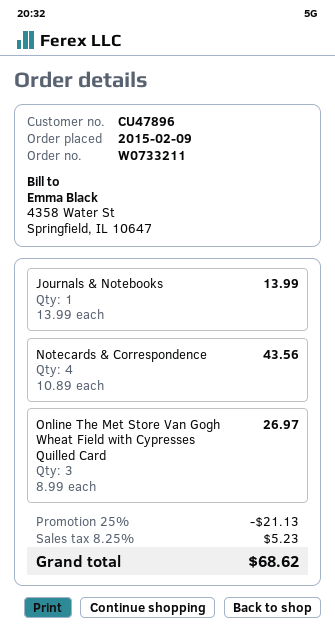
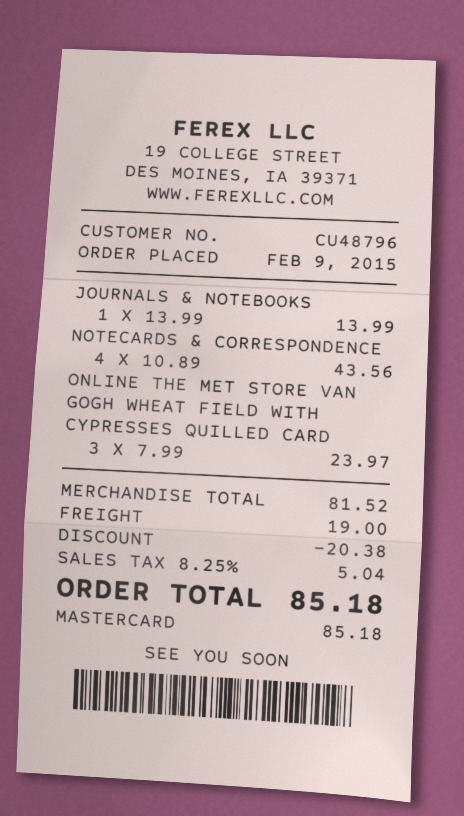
customer number: CU47896 -> CU48796
Online The Met Store Van Gogh Wheat Field with Cypresses Quilled Card: 3 x 8.99 = 26.97 -> 3 x 7.99 = 23.97
discount: 21.13 -> 20.38
shipping: none -> 19.00
tax: 8.25% = 5.23 -> 8.25% = 5.04
total: 68.62 -> 85.18

